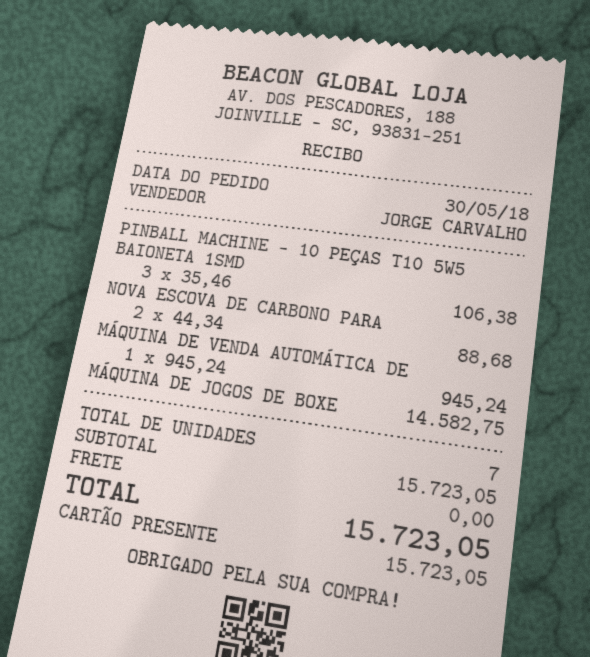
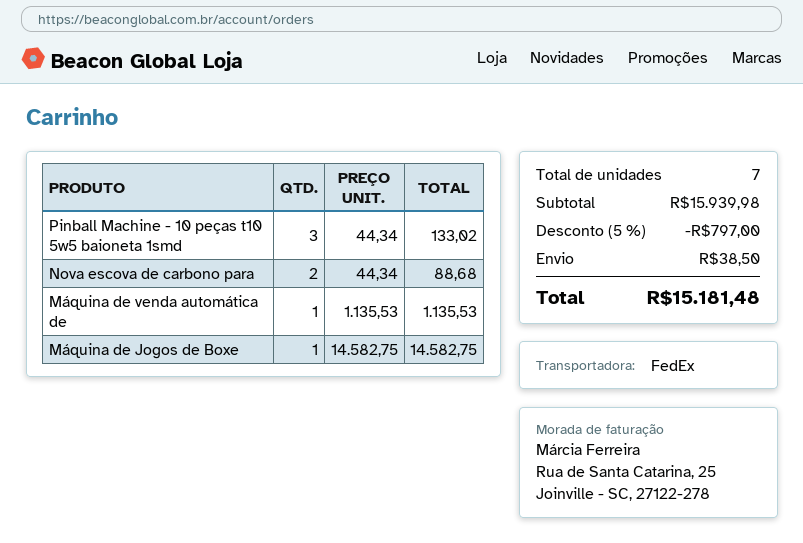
PINBALL MACHINE - 10 PEÇAS T10 5W5 BAIONETA 1SMD: 3 x 35.46 = 106.38 -> 3 x 44.34 = 133.02
MÁQUINA DE VENDA AUTOMÁTICA DE: 1 x 945.24 = 945.24 -> 1 x 1135.53 = 1135.53
subtotal: 15723.05 -> 15939.98
discount: none -> 5% = 797.00
shipping: 0.00 -> 38.50
total: 15723.05 -> 15181.48

